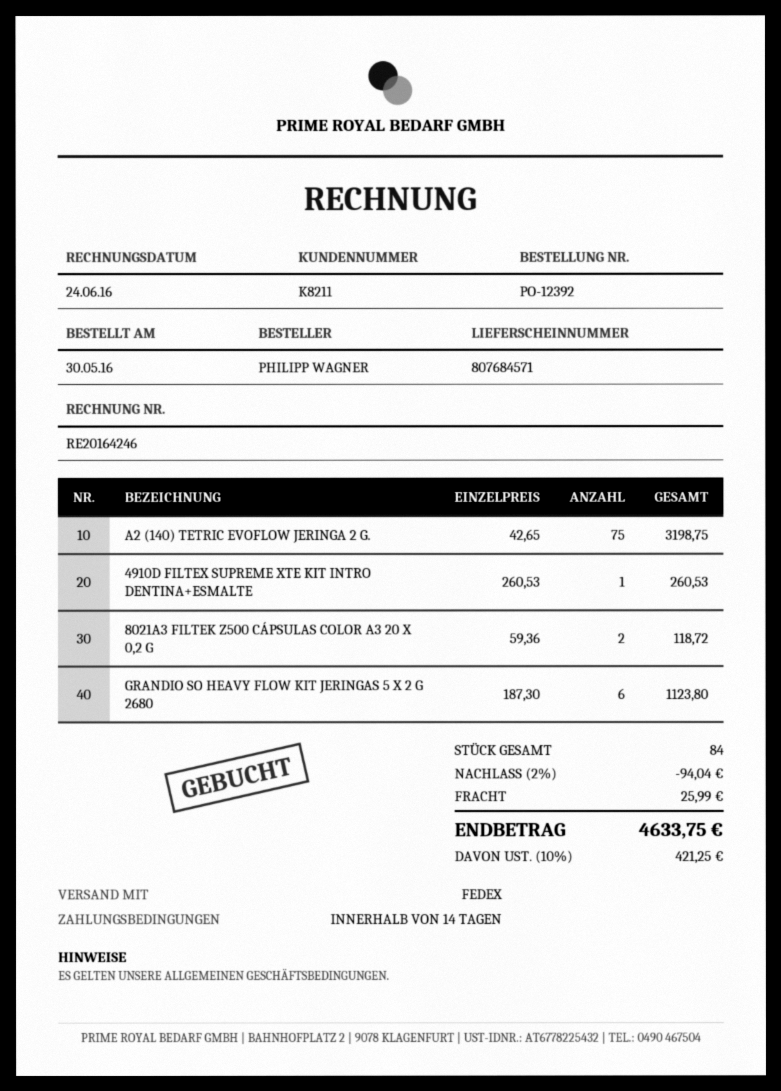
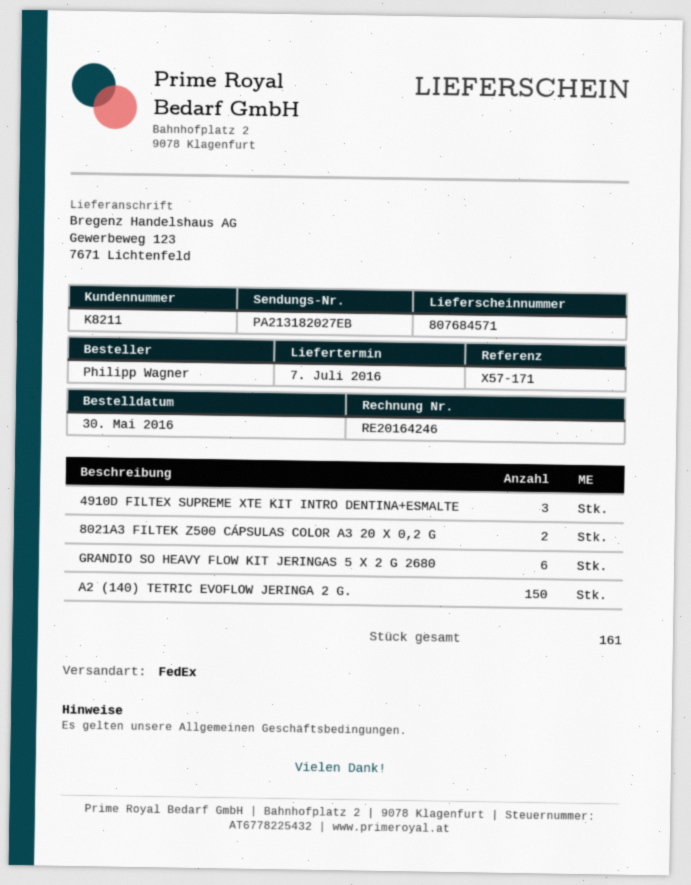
A2 (140) TETRIC EVOFLOW JERINGA 2 G.: 75 -> 150
4910D FILTEX SUPREME XTE KIT INTRO DENTINA+ESMALTE: 1 -> 3
total quantity: 84 -> 161

